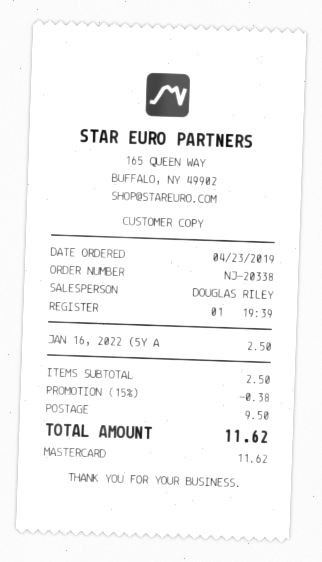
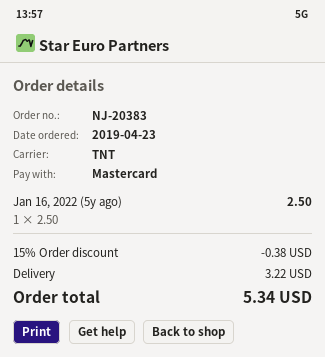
order number: NJ-20338 -> NJ-20383
shipping: 9.50 -> 3.22
total: 11.62 -> 5.34

